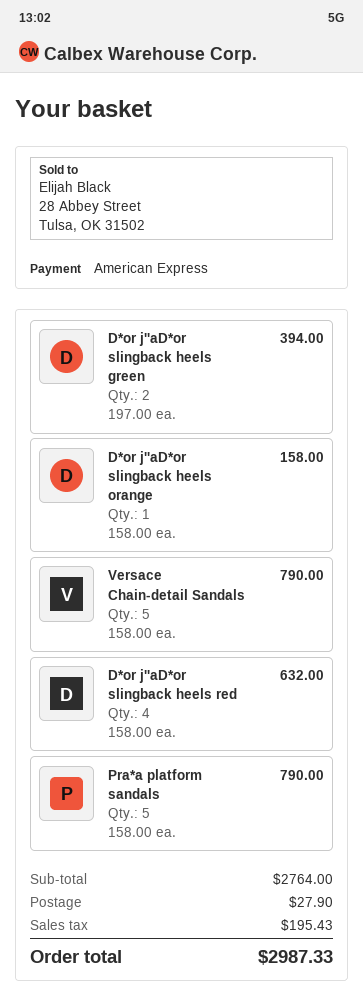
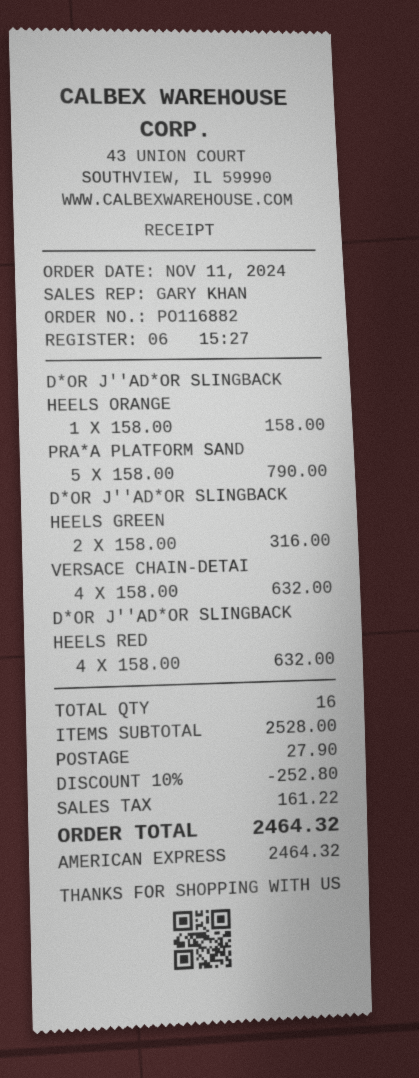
D*or j''aD*or slingback heels green: 2 x 197.00 = 394.00 -> 2 x 158.00 = 316.00
Versace Chain-detail Sandals: 5 x 158.00 = 790.00 -> 4 x 158.00 = 632.00
subtotal: 2764.00 -> 2528.00
discount: none -> 10% = 252.80
tax: 195.43 -> 161.22
total: 2987.33 -> 2464.32

